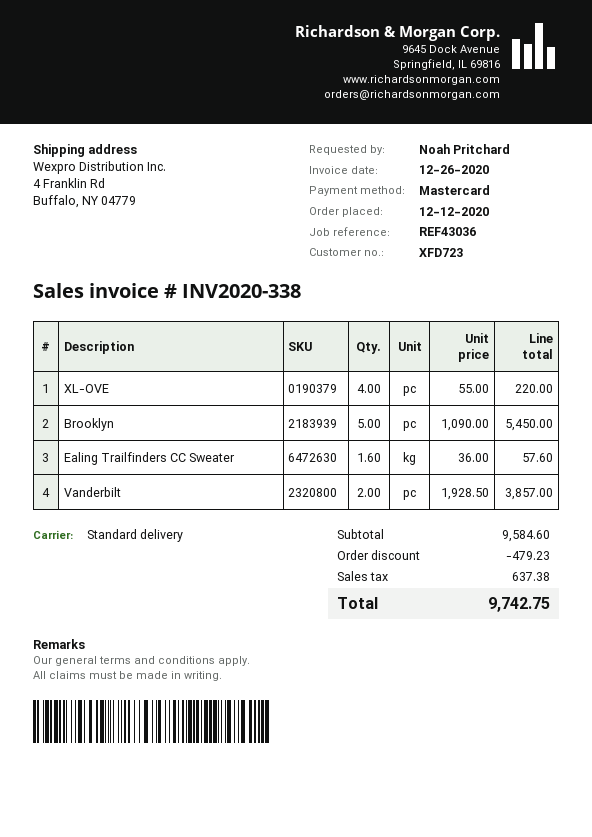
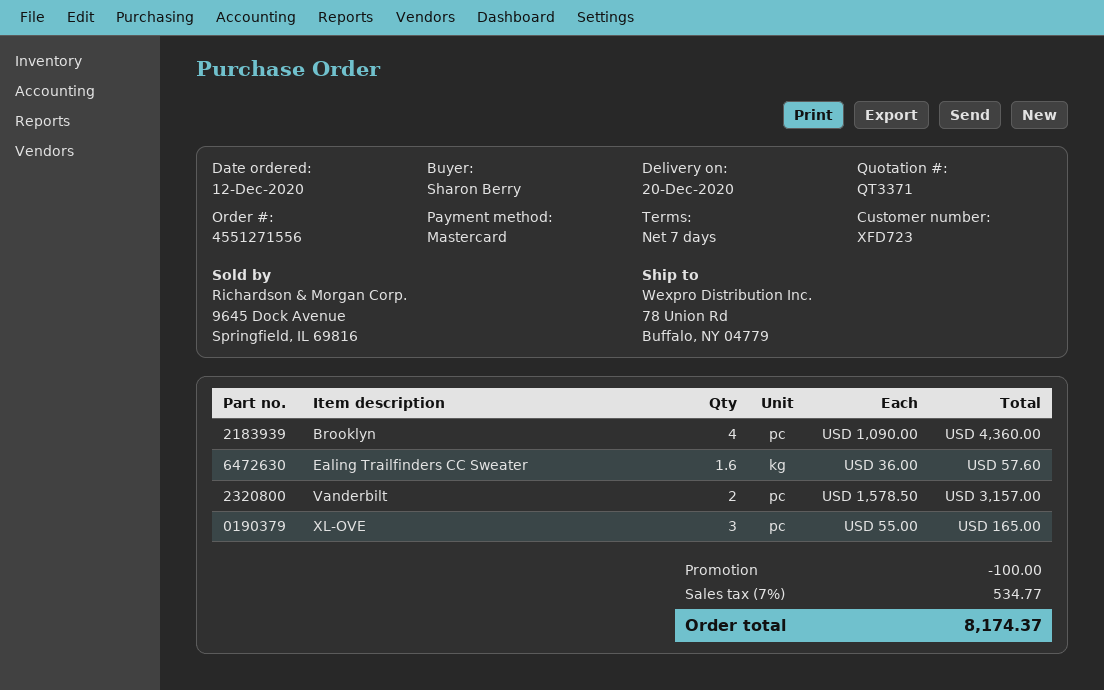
ordered by: Noah Pritchard -> Sharon Berry
ship to: 4 Franklin Rd, Buffalo, NY 04779 -> 78 Union Rd, Buffalo, NY 04779
XL-OVE: 4 x 55.00 = 220.00 -> 3 x 55.00 = 165.00
Brooklyn: 5 x 1090.00 = 5450.00 -> 4 x 1090.00 = 4360.00
Vanderbilt: 2 x 1928.50 = 3857.00 -> 2 x 1578.50 = 3157.00
discount: 479.23 -> 100.00
tax: 637.38 -> 534.77
total: 9742.75 -> 8174.37

